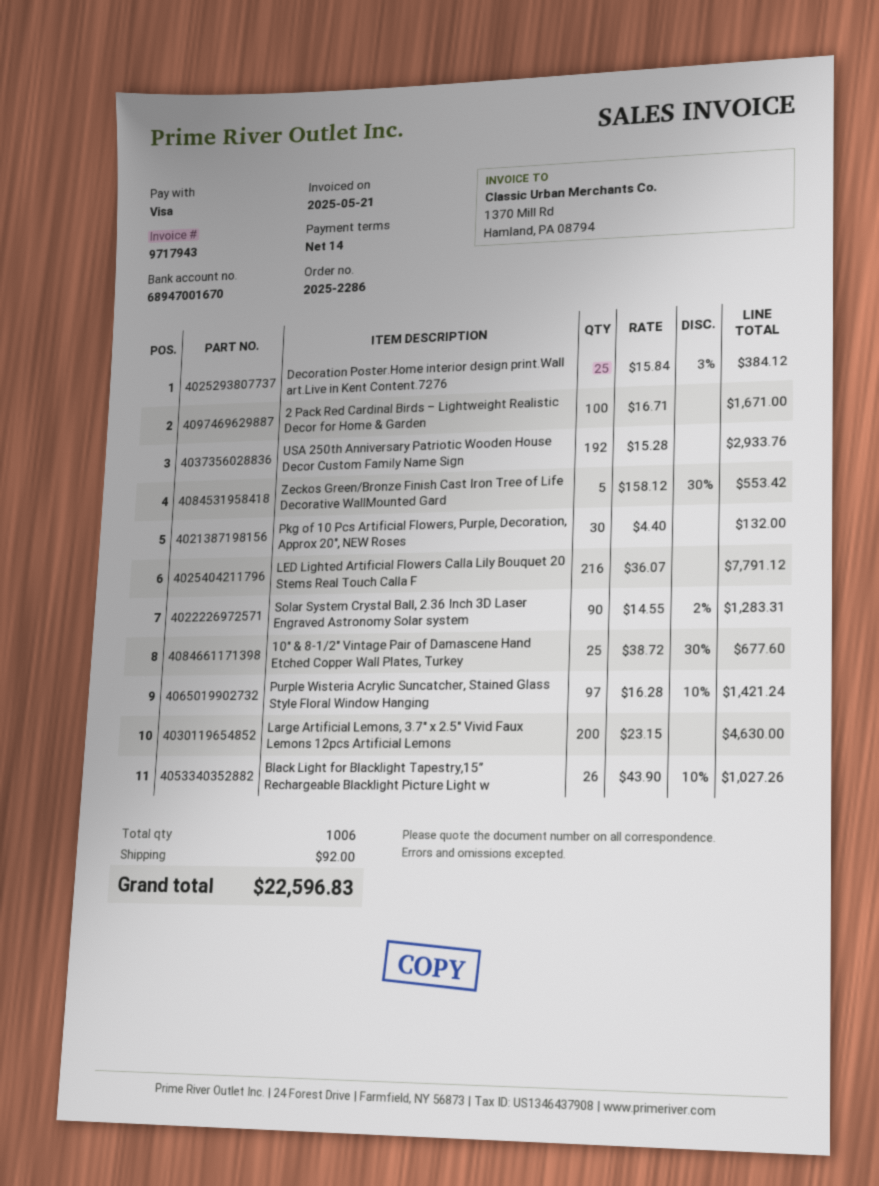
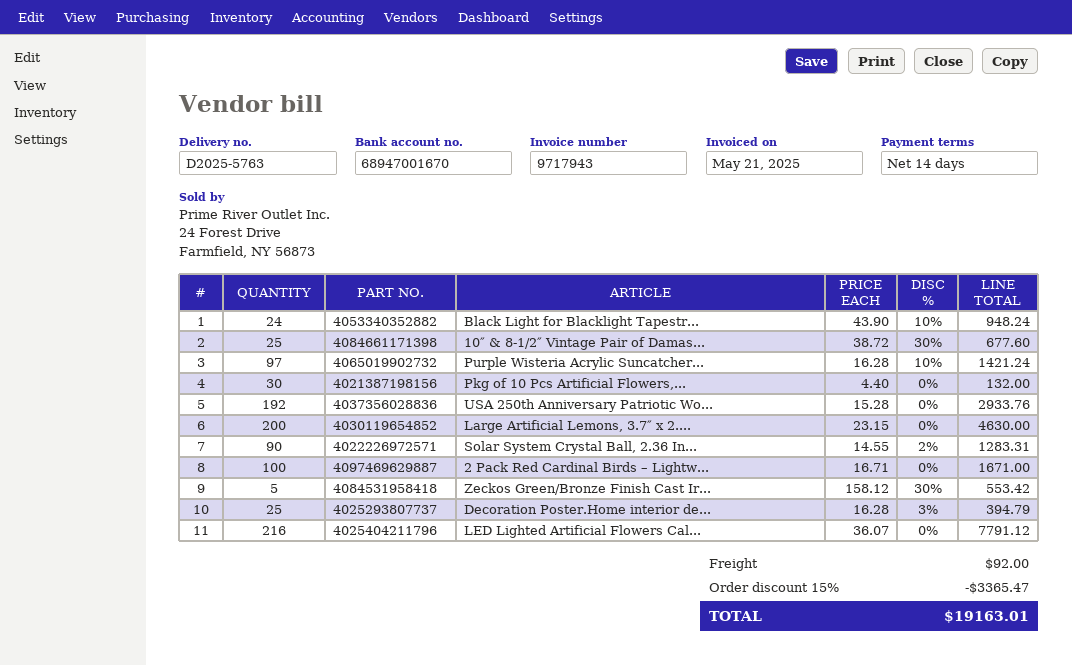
Decoration Poster.Home interior design print.Wall art.Live in Kent Content.7276: 25 x 15.84 - 3% = 384.12 -> 25 x 16.28 - 3% = 394.79
Black Light for Blacklight Tapestry,15” Rechargeable Blacklight Picture Light w: 26 x 43.90 - 10% = 1027.26 -> 24 x 43.90 - 10% = 948.24
discount: none -> 15% = 3365.47
total: 22596.83 -> 19163.01

